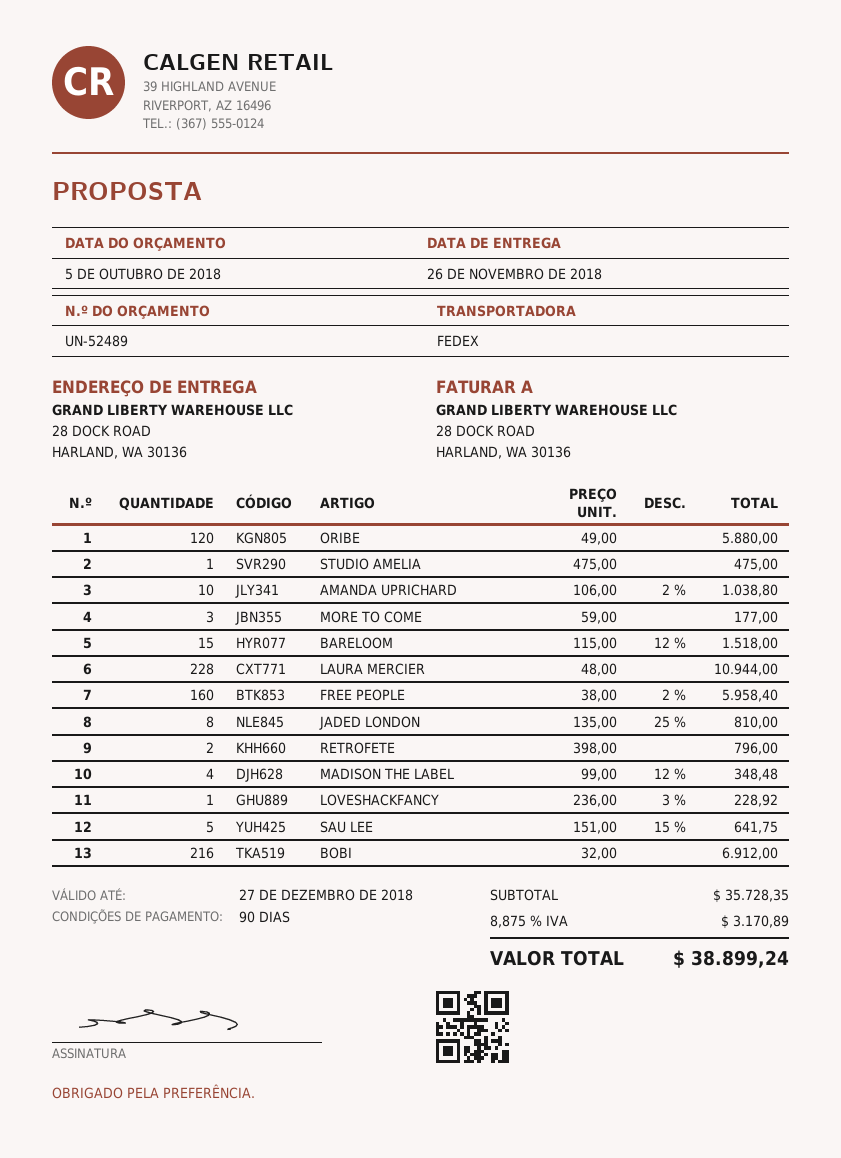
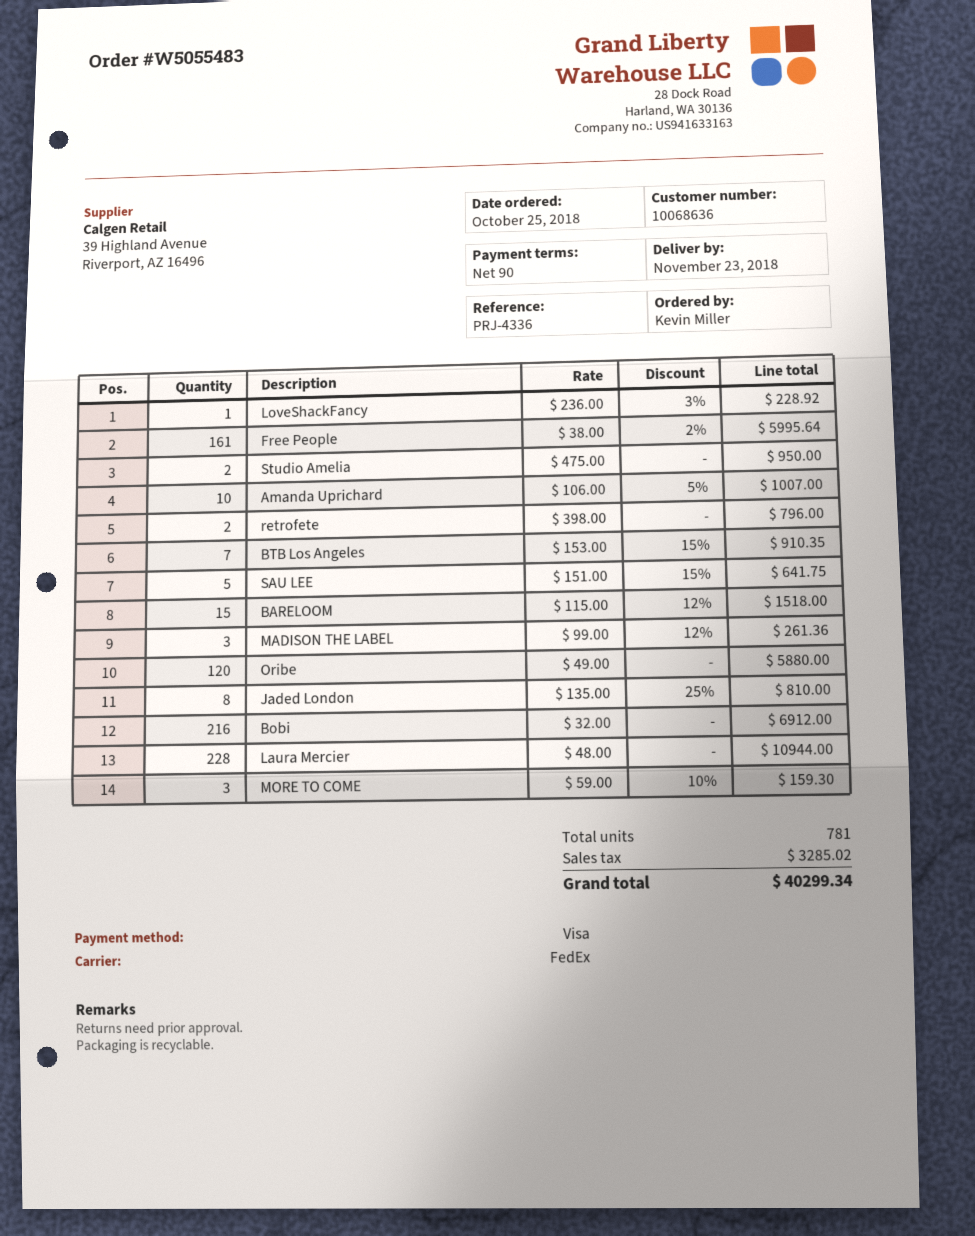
delivery date: 2018-11-26 -> 2018-11-23
STUDIO AMELIA: 1 x 475.00 = 475.00 -> 2 x 475.00 = 950.00
AMANDA UPRICHARD: 10 x 106.00 - 2% = 1038.80 -> 10 x 106.00 - 5% = 1007.00
MORE TO COME: 3 x 59.00 = 177.00 -> 3 x 59.00 - 10% = 159.30
FREE PEOPLE: 160 x 38.00 - 2% = 5958.40 -> 161 x 38.00 - 2% = 5995.64
MADISON THE LABEL: 4 x 99.00 - 12% = 348.48 -> 3 x 99.00 - 12% = 261.36
BTB Los Angeles: none -> 7 x 153.00 - 15% = 910.35
tax: 3170.89 -> 3285.02
total: 38899.24 -> 40299.34

